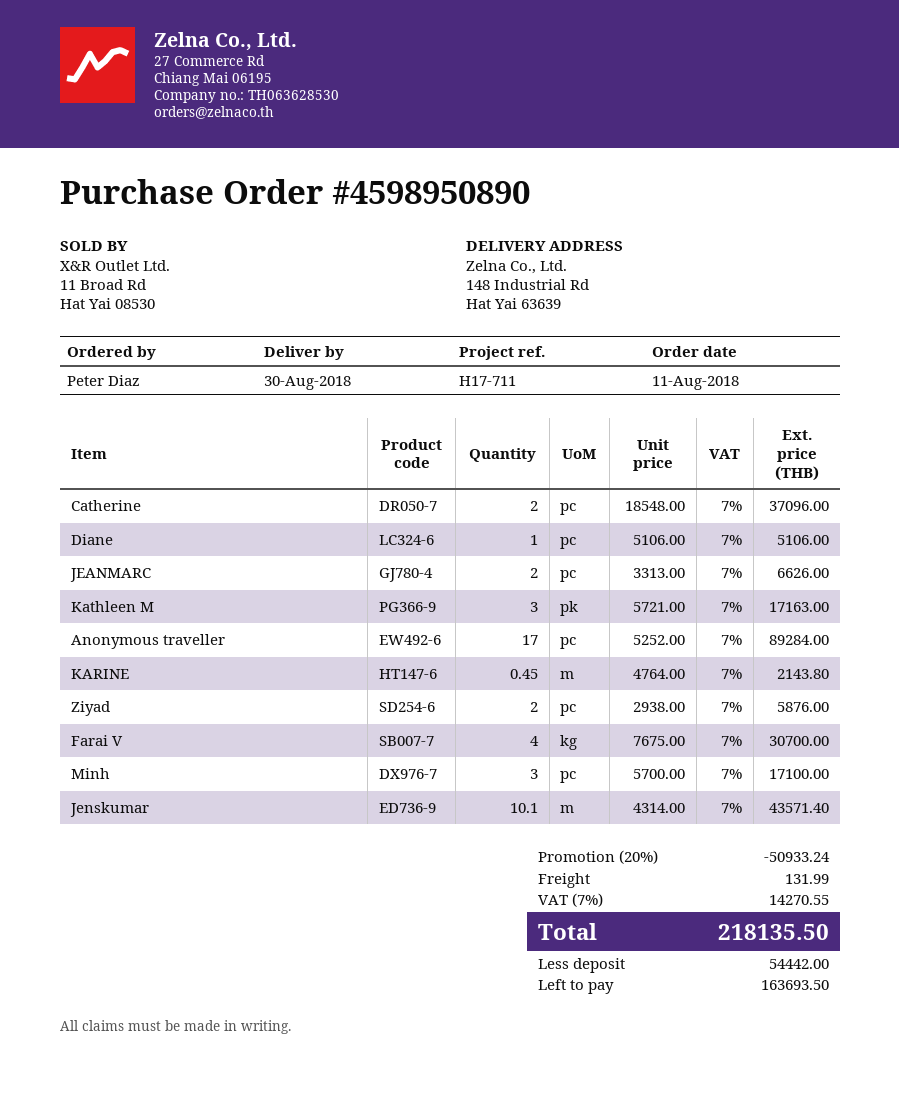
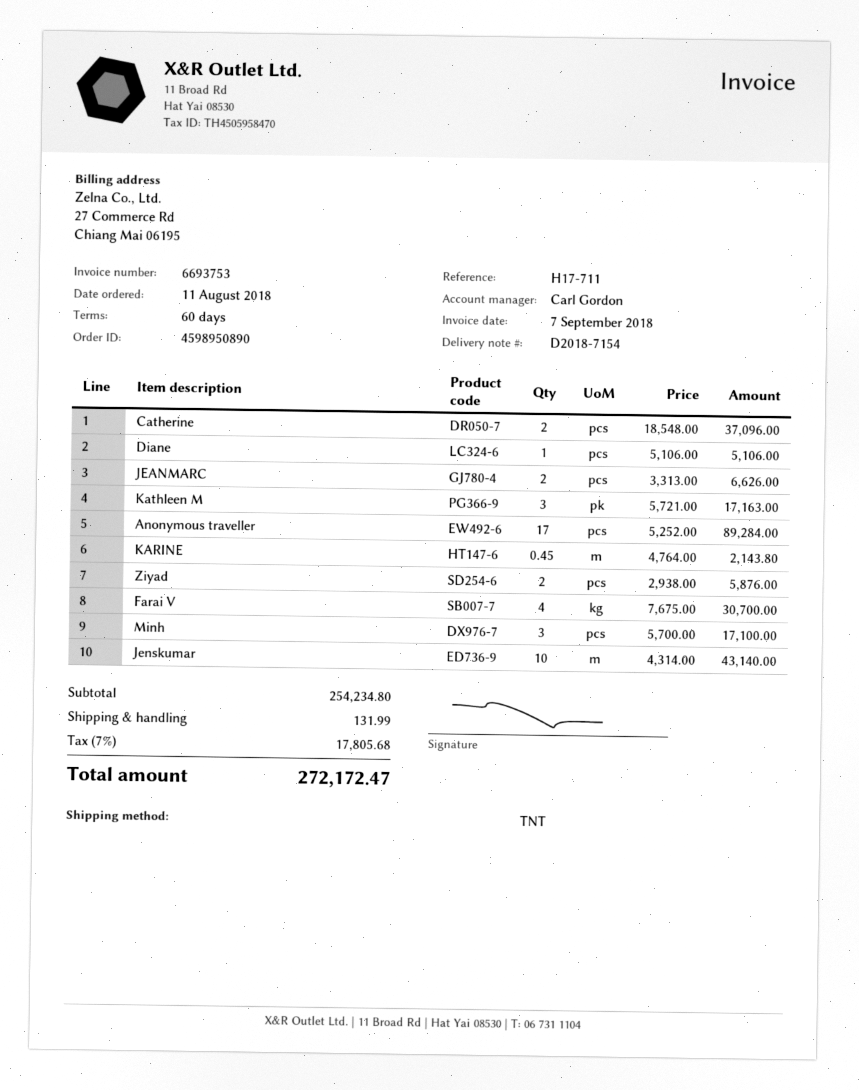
Jenskumar: 10.1 x 4314.00 = 43571.40 -> 10 x 4314.00 = 43140.00
discount: 20% = 50933.24 -> none
tax: 7% = 14270.55 -> 7% = 17805.68
total: 218135.50 -> 272172.47

